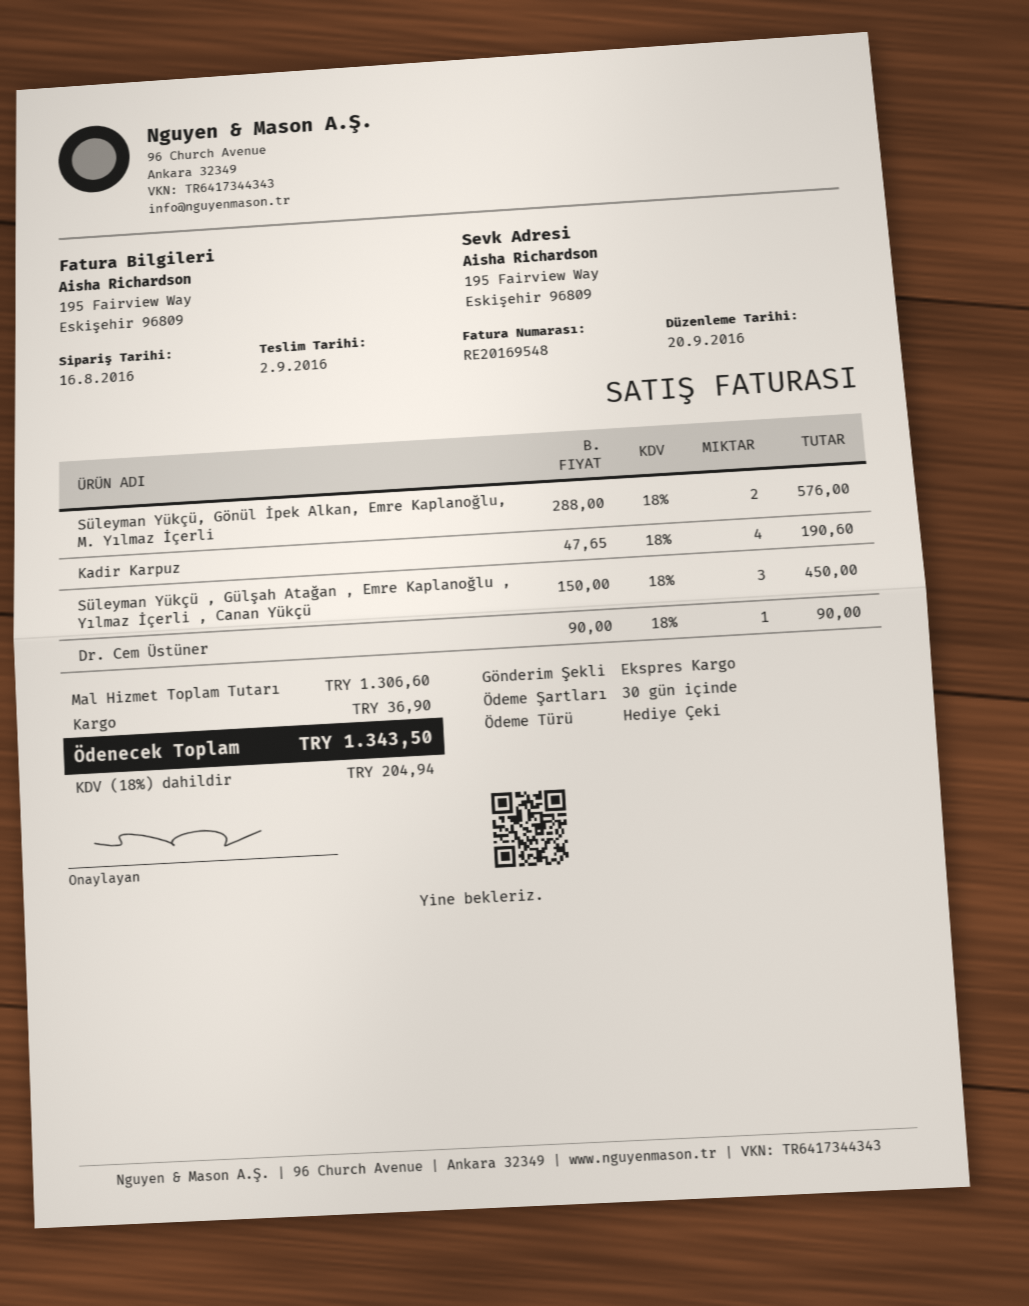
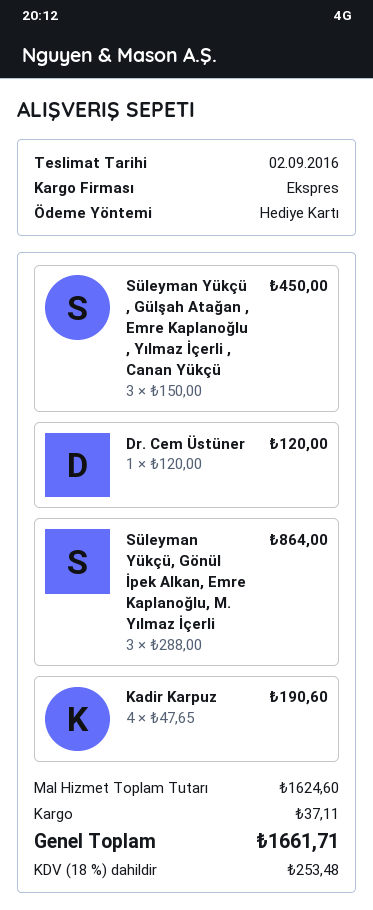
Süleyman Yükçü, Gönül İpek Alkan, Emre Kaplanoğlu, M. Yılmaz İçerli: 2 x 288.00 = 576.00 -> 3 x 288.00 = 864.00
Dr. Cem Üstüner: 1 x 90.00 = 90.00 -> 1 x 120.00 = 120.00
subtotal: 1306.60 -> 1624.60
shipping: 36.90 -> 37.11
tax: 18% = 204.94 -> 18% = 253.48
total: 1343.50 -> 1661.71

